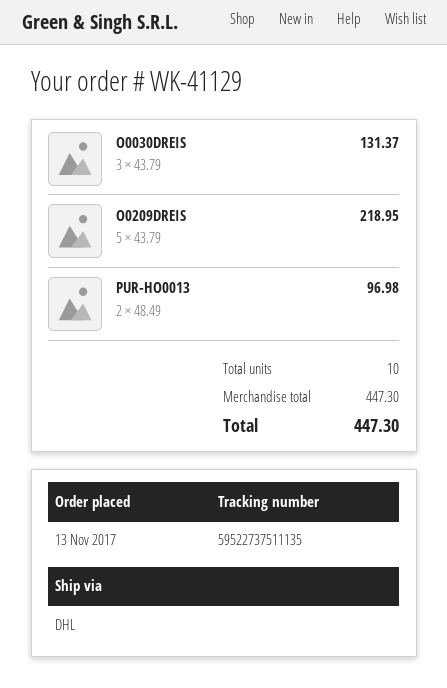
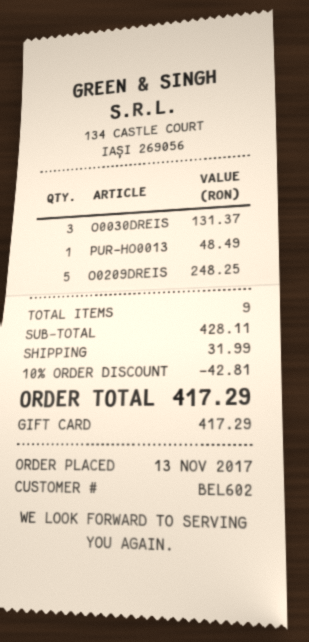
O0209DREIS: 5 for 218.95 -> 5 for 248.25
PUR-HO0013: 2 for 96.98 -> 1 for 48.49
total quantity: 10 -> 9
subtotal: 447.30 -> 428.11
discount: none -> 10% = 42.81
shipping: none -> 31.99
total: 447.30 -> 417.29

